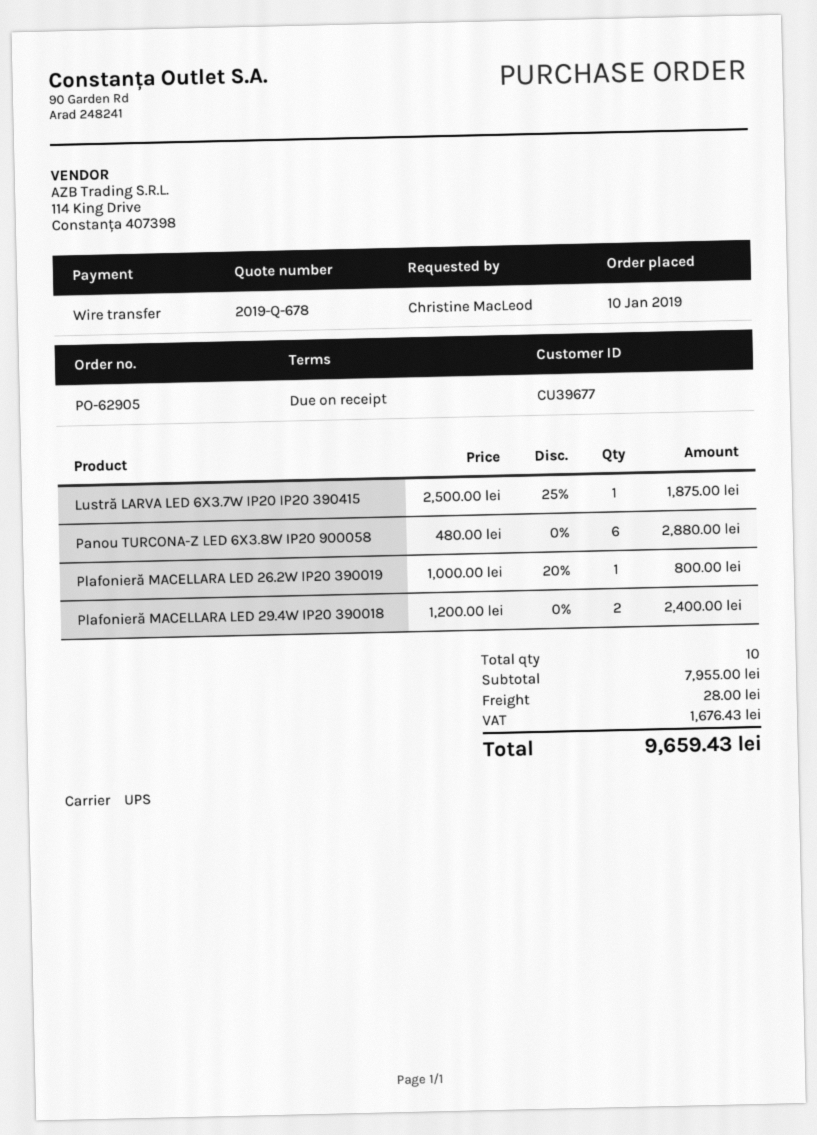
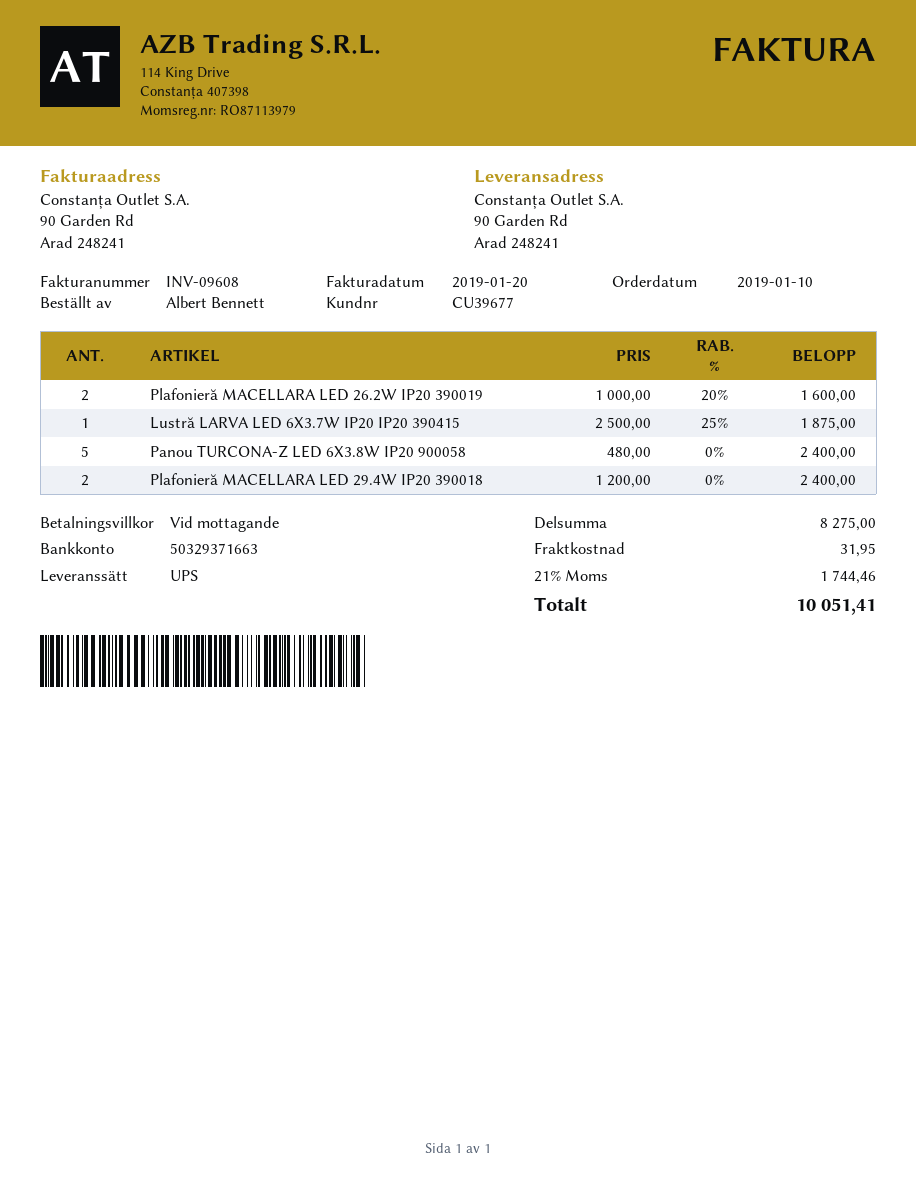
ordered by: Christine MacLeod -> Albert Bennett
Panou TURCONA-Z LED 6X3.8W IP20 900058: 6 x 480.00 = 2880.00 -> 5 x 480.00 = 2400.00
Plafonieră MACELLARA LED 26.2W IP20 390019: 1 x 1000.00 - 20% = 800.00 -> 2 x 1000.00 - 20% = 1600.00
subtotal: 7955.00 -> 8275.00
shipping: 28.00 -> 31.95
tax: 1676.43 -> 1744.46
total: 9659.43 -> 10051.41

